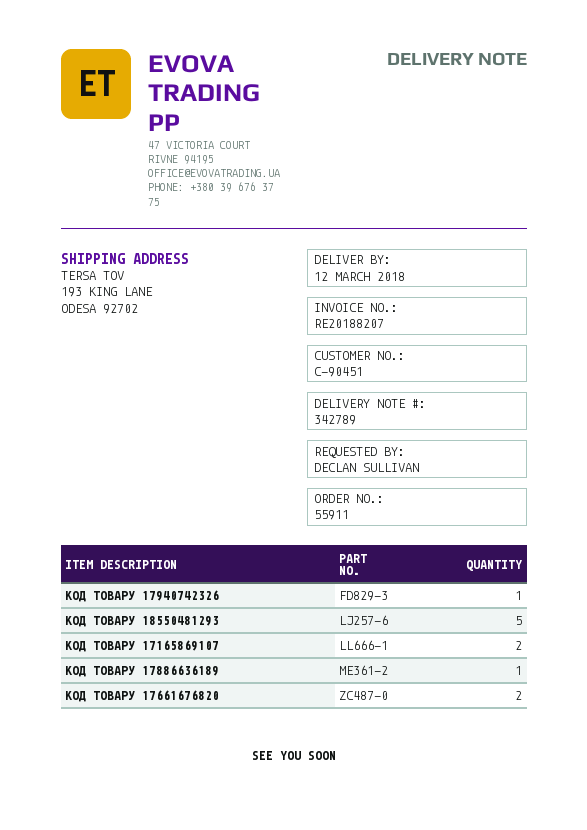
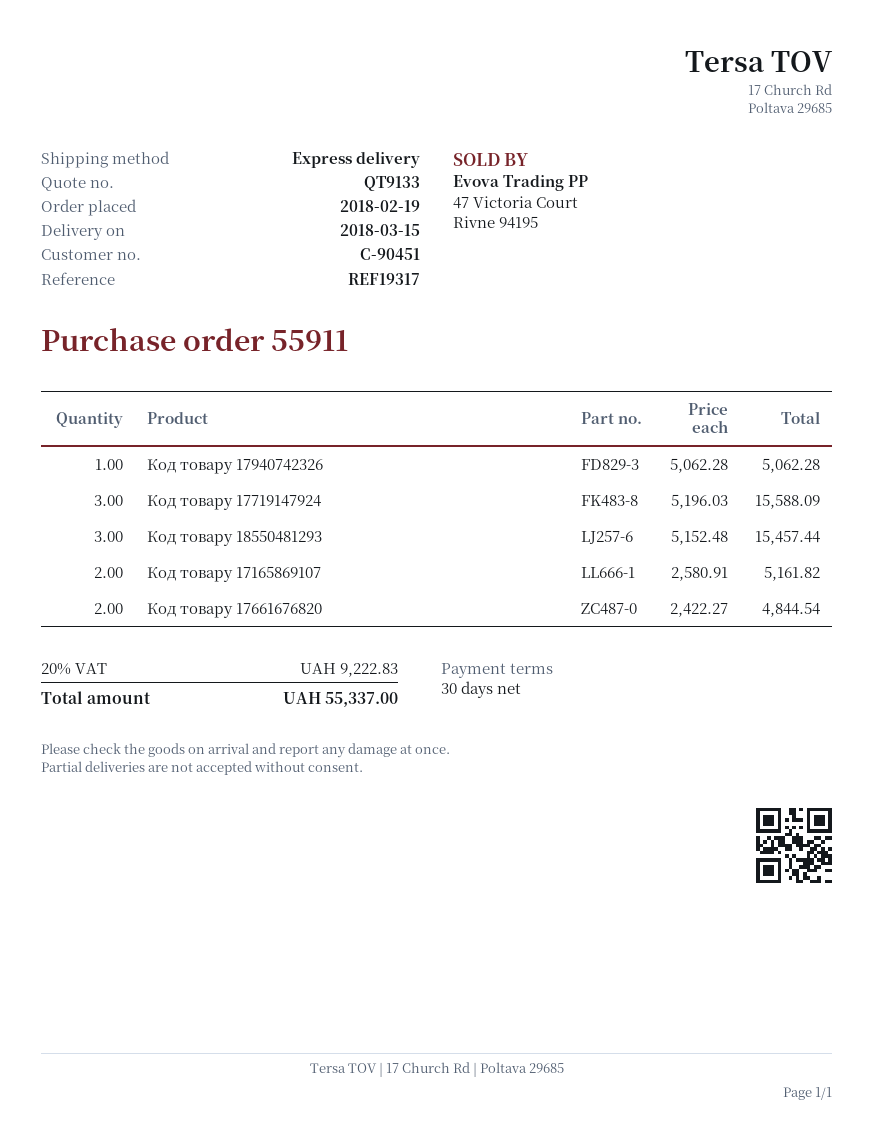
delivery date: 2018-03-12 -> 2018-03-15
КОД ТОВАРУ 18550481293: 5 -> 3
КОД ТОВАРУ 17886636189: 1 -> none
Код товару 17719147924: none -> 3

